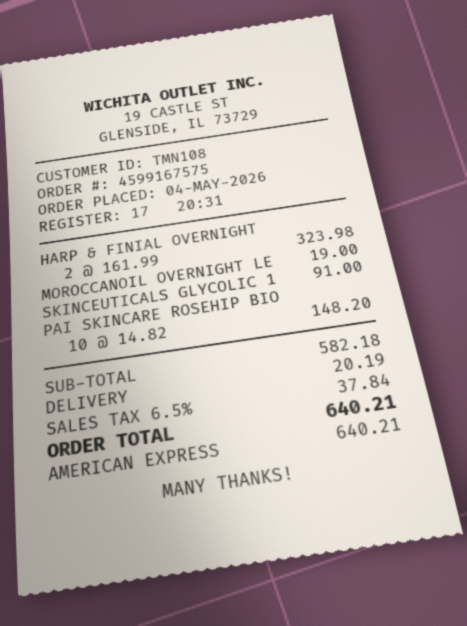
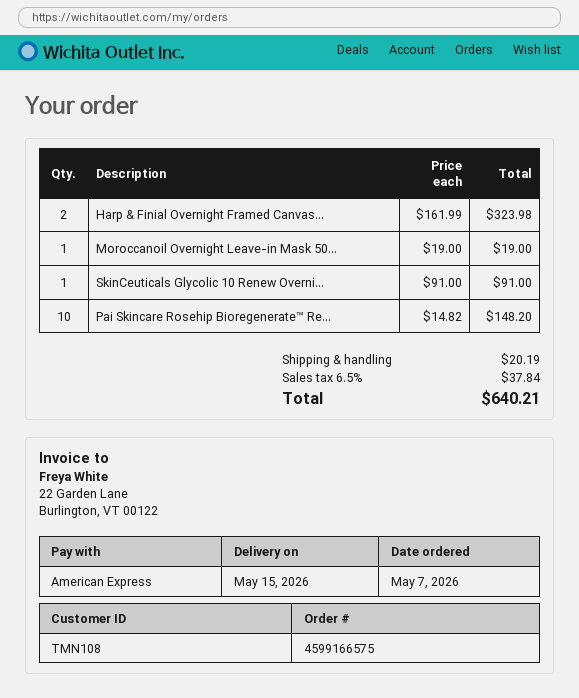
order number: 4599167575 -> 4599166575
order date: 2026-05-04 -> 2026-05-07

